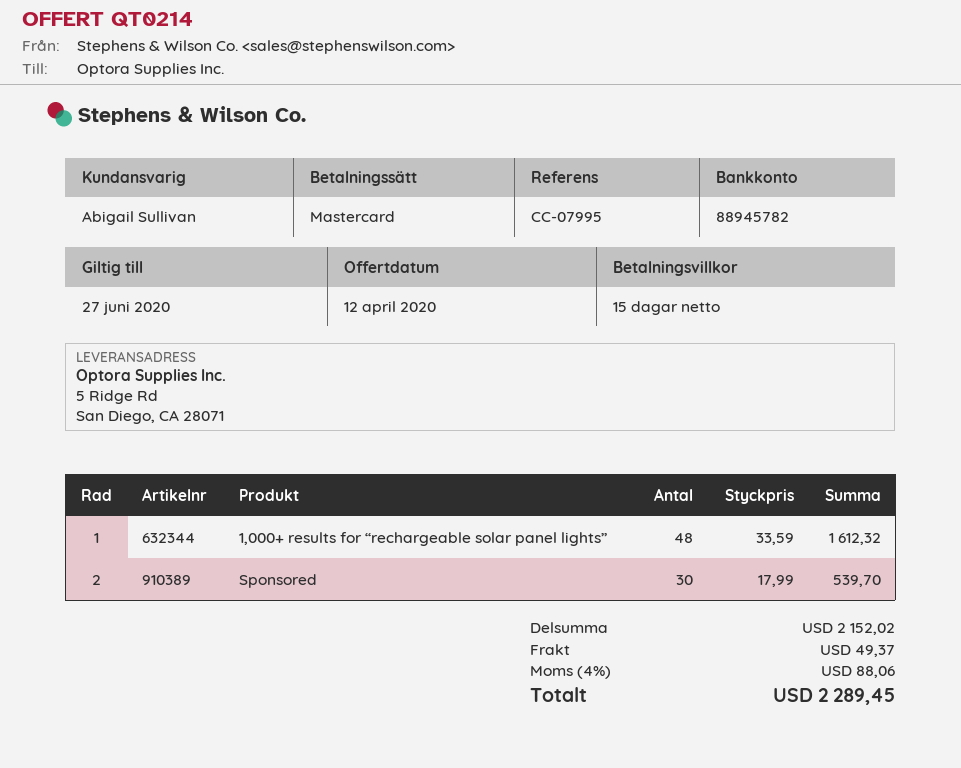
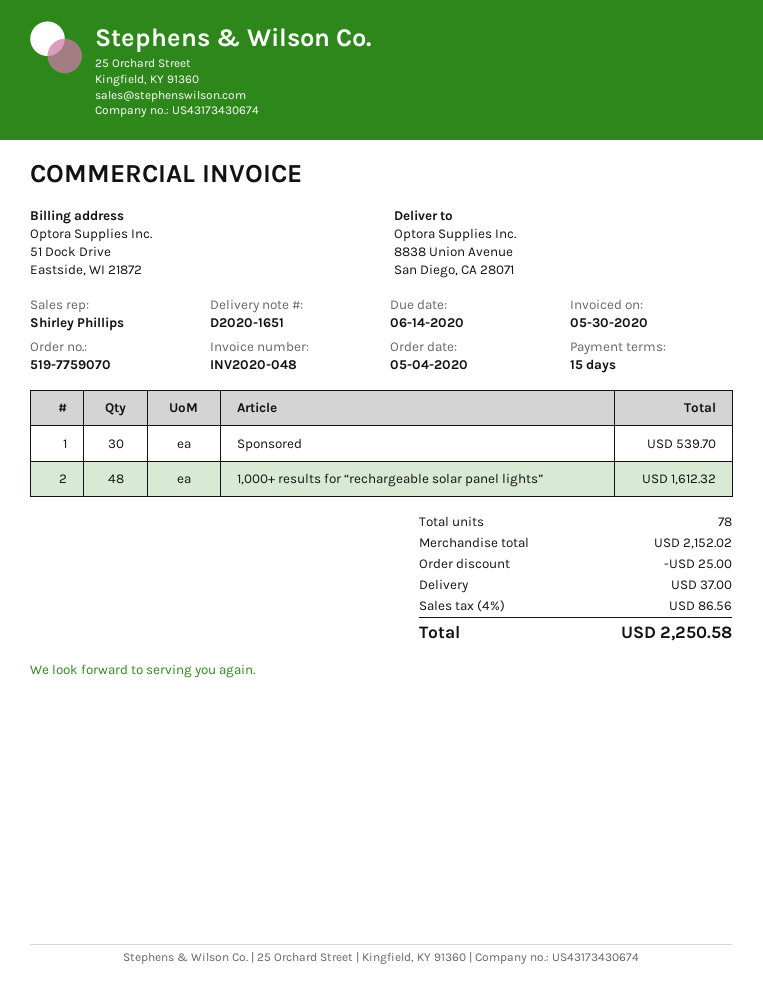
sales rep: Abigail Sullivan -> Shirley Phillips
ship to: 5 Ridge Rd, San Diego, CA 28071 -> 8838 Union Avenue, San Diego, CA 28071
discount: none -> 25.00
shipping: 49.37 -> 37.00
tax: 4% = 88.06 -> 4% = 86.56
total: 2289.45 -> 2250.58

